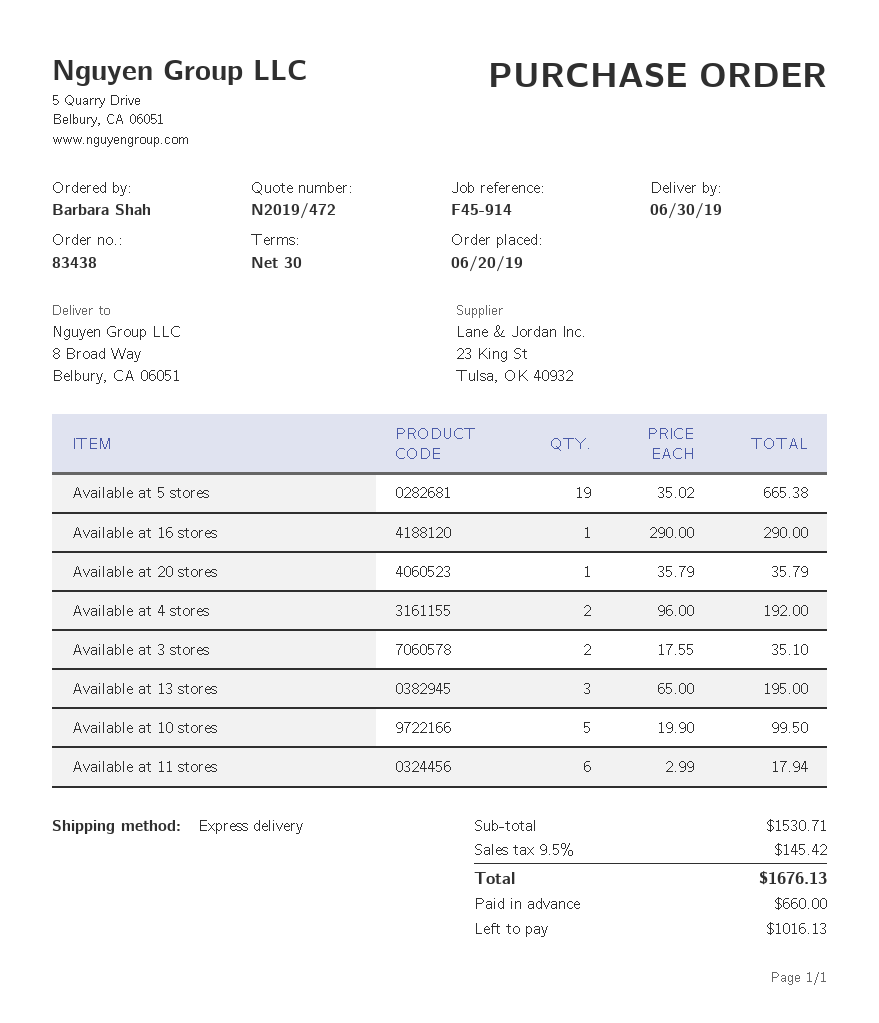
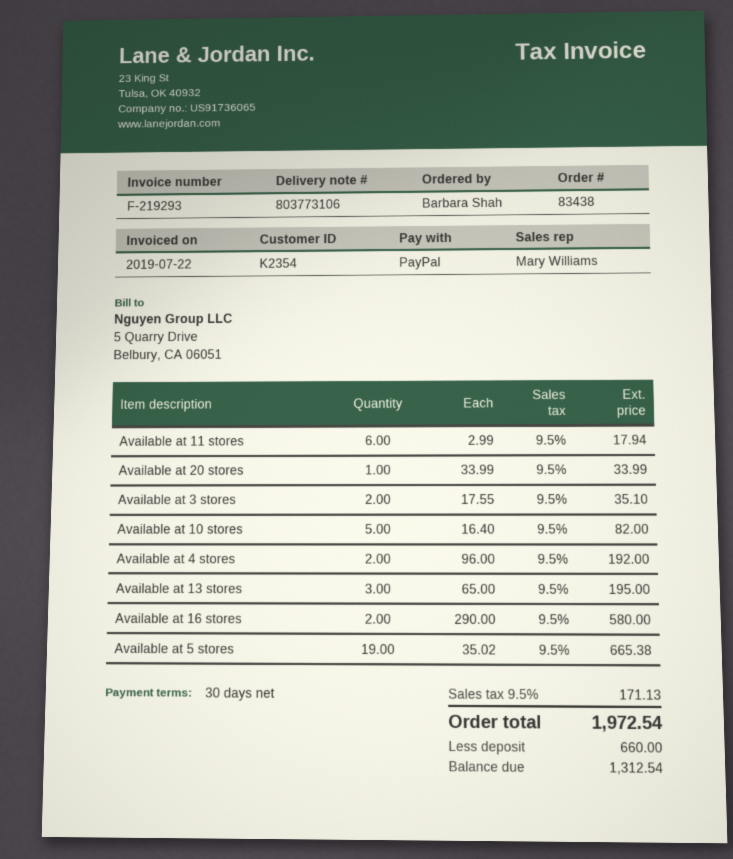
Available at 16 stores: 1 x 290.00 = 290.00 -> 2 x 290.00 = 580.00
Available at 20 stores: 1 x 35.79 = 35.79 -> 1 x 33.99 = 33.99
Available at 10 stores: 5 x 19.90 = 99.50 -> 5 x 16.40 = 82.00
tax: 9.5% = 145.42 -> 9.5% = 171.13
total: 1676.13 -> 1972.54
balance: 1016.13 -> 1312.54

